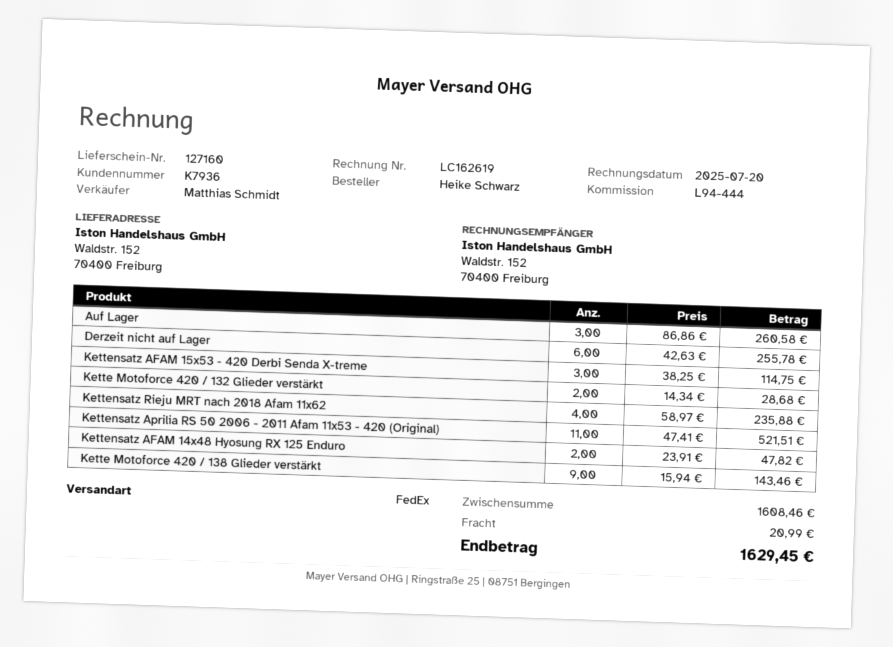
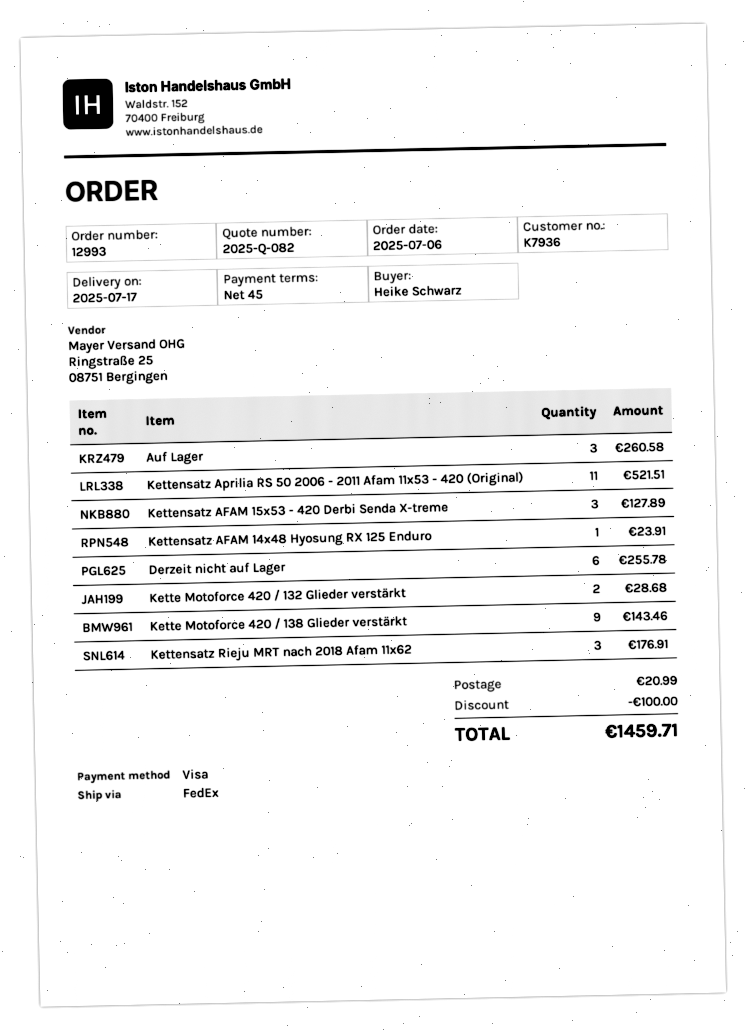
Kettensatz AFAM 15x53 - 420 Derbi Senda X-treme: 3 for 114.75 -> 3 for 127.89
Kettensatz Rieju MRT nach 2018 Afam 11x62: 4 for 235.88 -> 3 for 176.91
Kettensatz AFAM 14x48 Hyosung RX 125 Enduro: 2 for 47.82 -> 1 for 23.91
discount: none -> 100.00
total: 1629.45 -> 1459.71

